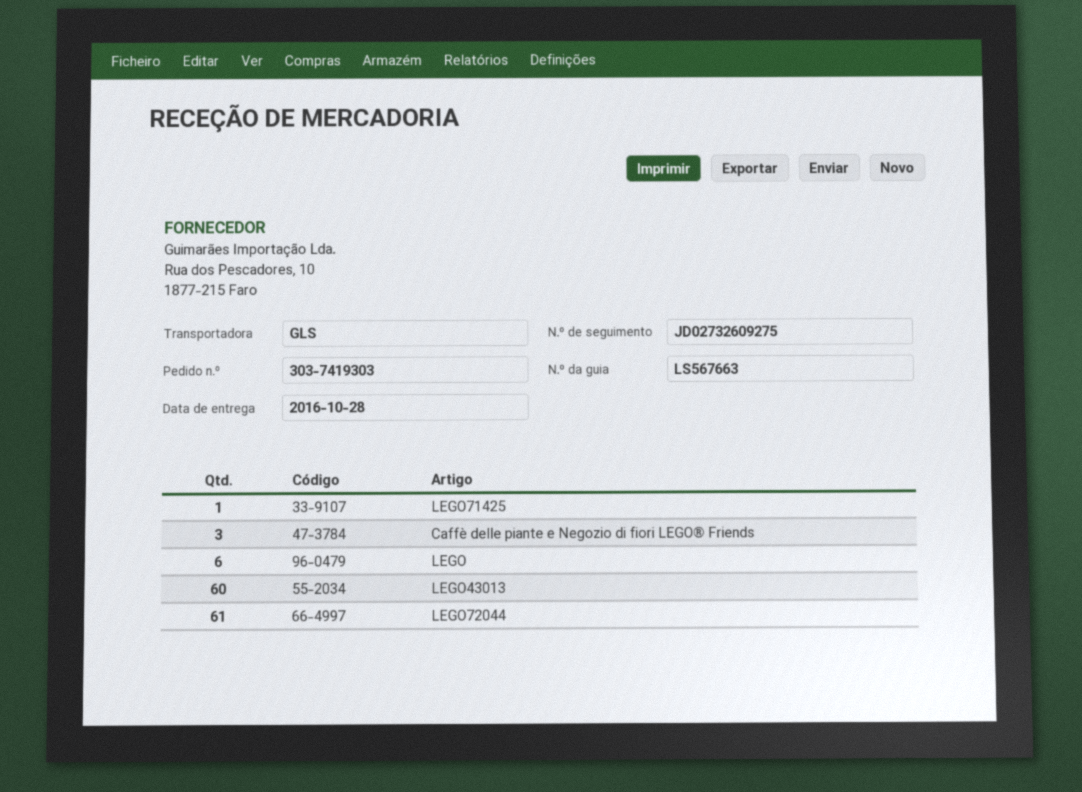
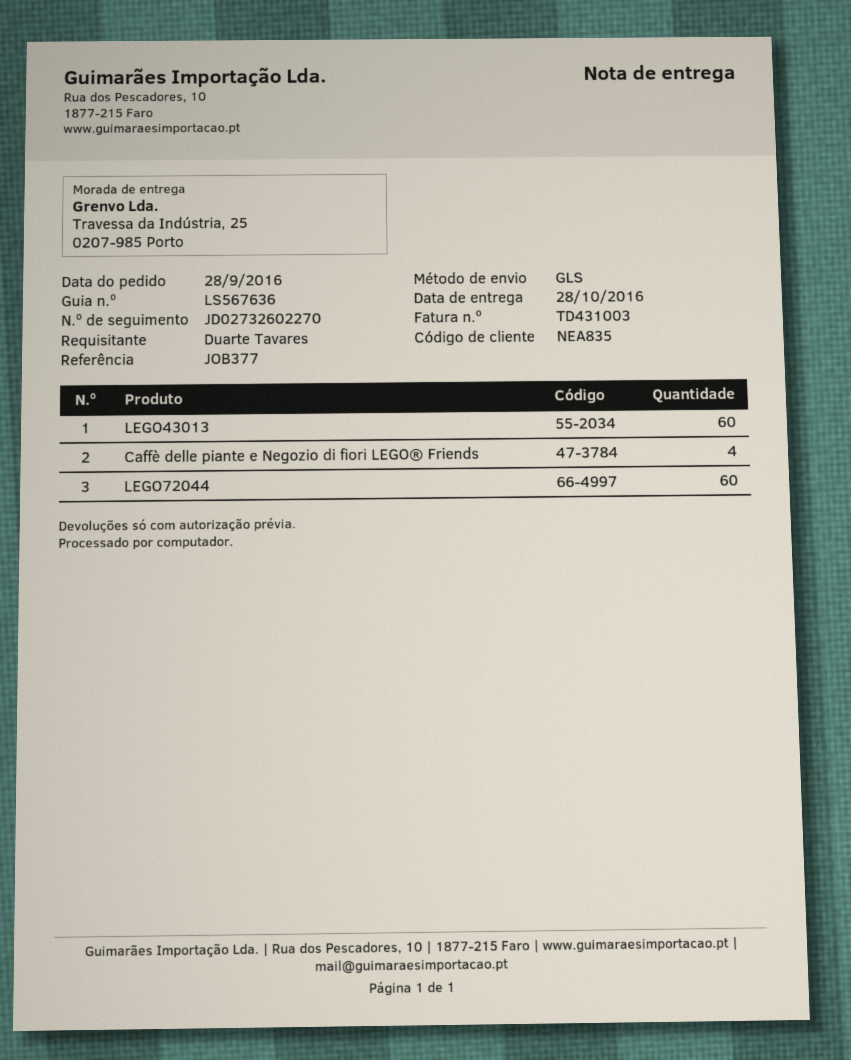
delivery note number: LS567663 -> LS567636
tracking number: JD02732609275 -> JD02732602270
LEGO71425: 1 -> none
Caffè delle piante e Negozio di fiori LEGO® Friends: 3 -> 4
LEGO: 6 -> none
LEGO72044: 61 -> 60

